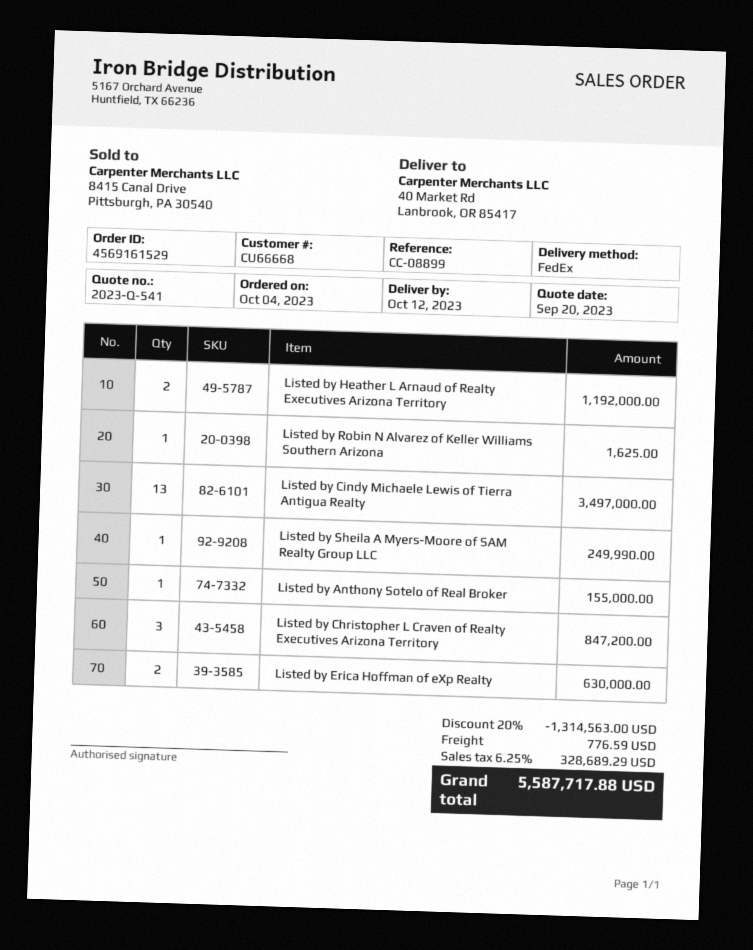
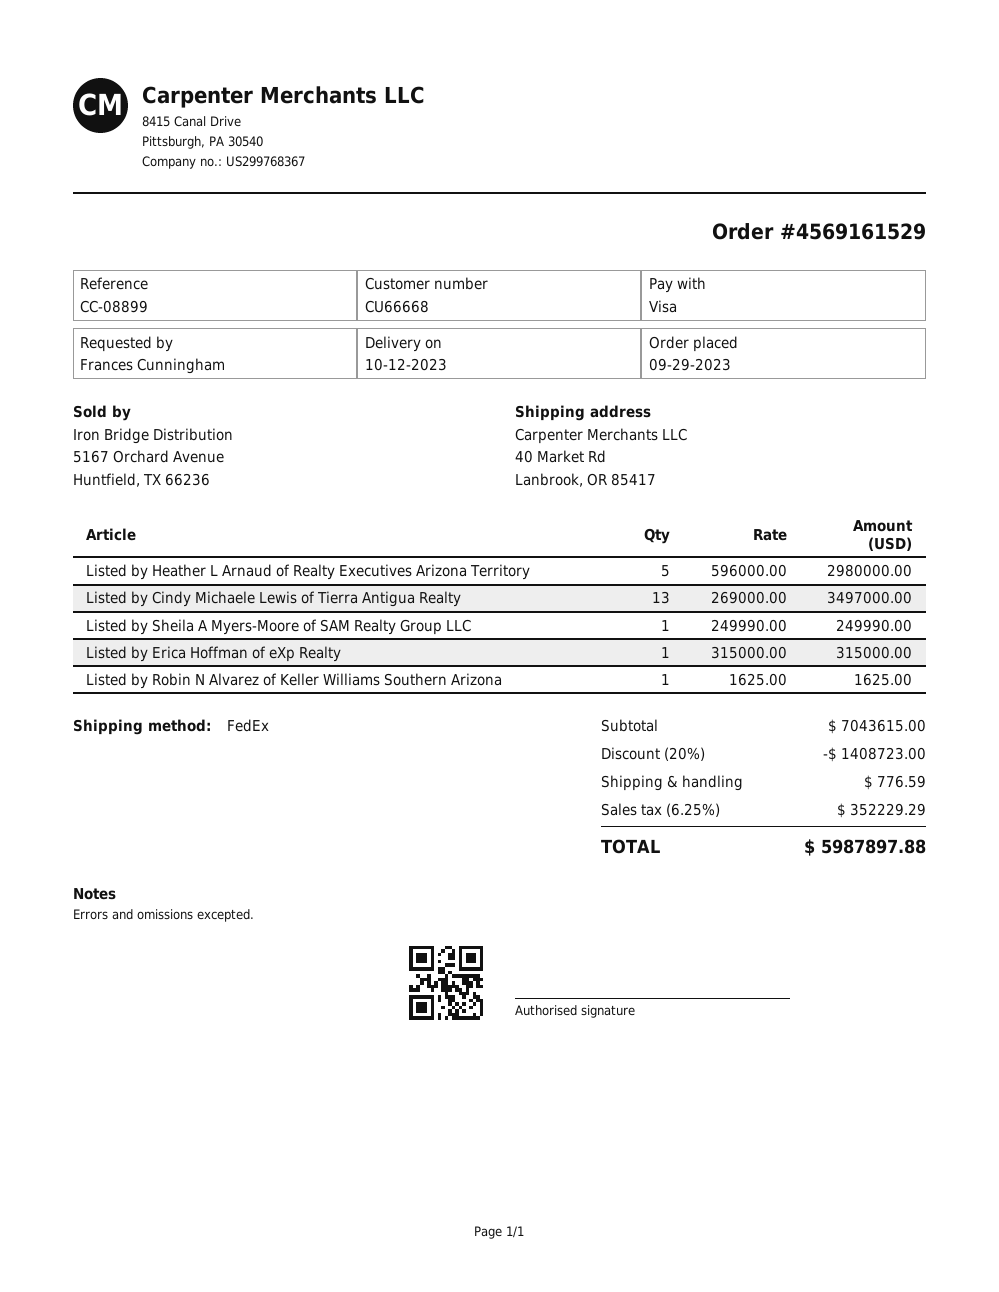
order date: 2023-10-04 -> 2023-09-29
Listed by Heather L Arnaud of Realty Executives Arizona Territory: 2 for 1192000.00 -> 5 for 2980000.00
Listed by Anthony Sotelo of Real Broker: 1 for 155000.00 -> none
Listed by Christopher L Craven of Realty Executives Arizona Territory: 3 for 847200.00 -> none
Listed by Erica Hoffman of eXp Realty: 2 for 630000.00 -> 1 for 315000.00
discount: 20% = 1314563.00 -> 20% = 1408723.00
tax: 6.25% = 328689.29 -> 6.25% = 352229.29
total: 5587717.88 -> 5987897.88

